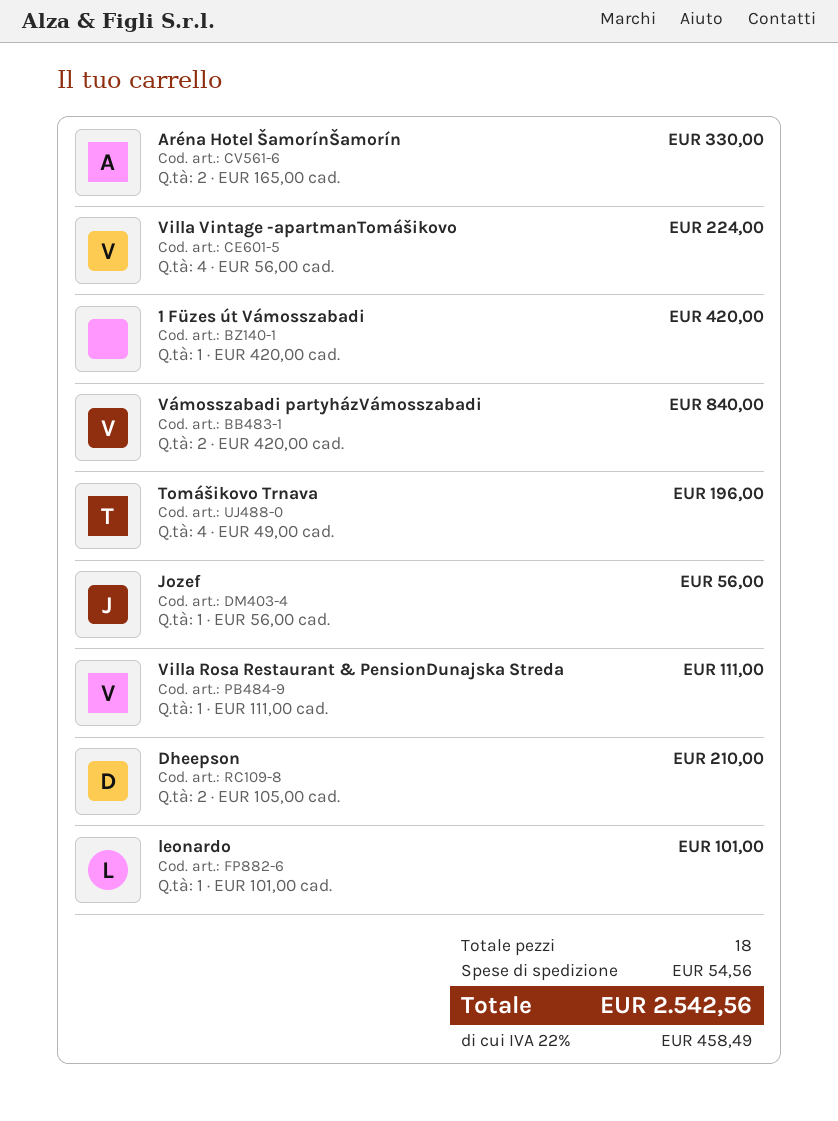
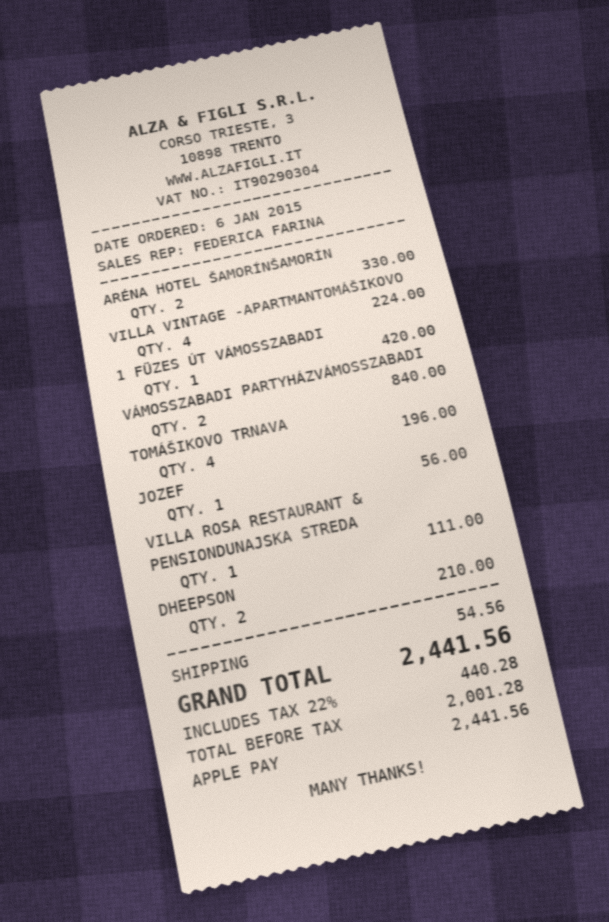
leonardo: 1 for 101.00 -> none
tax: 22% = 458.49 -> 22% = 440.28
total: 2542.56 -> 2441.56

